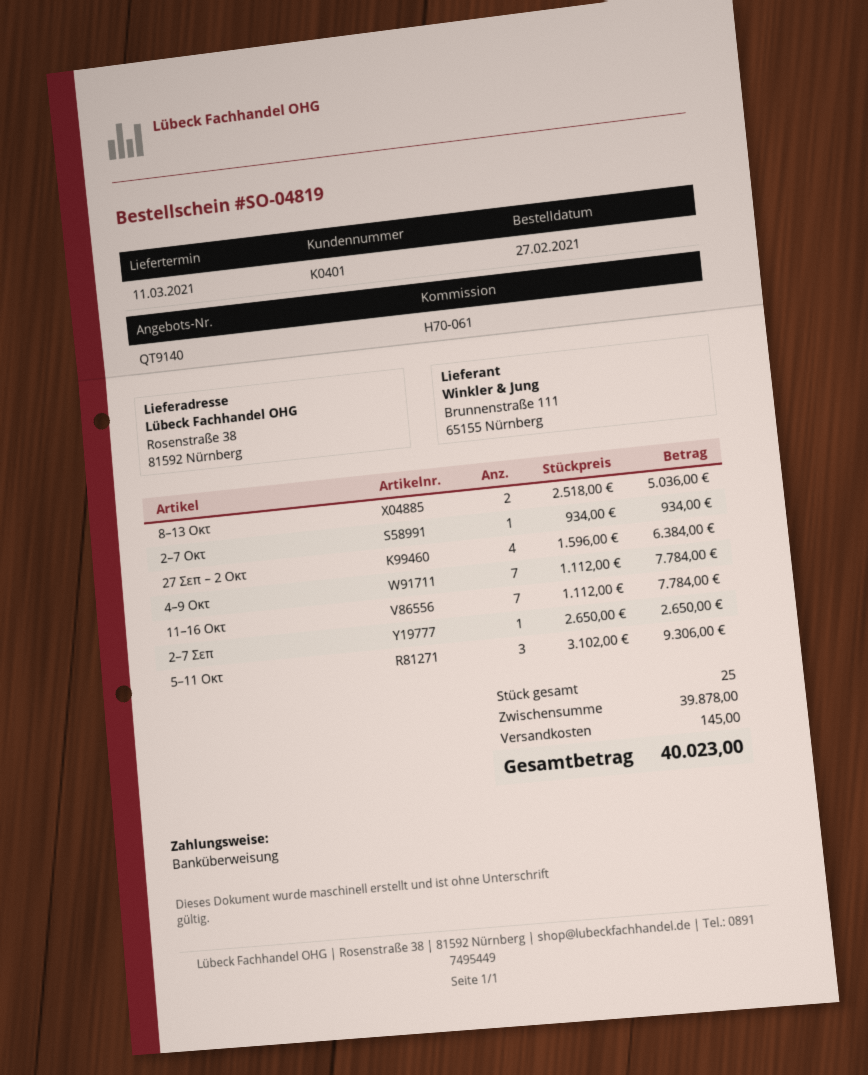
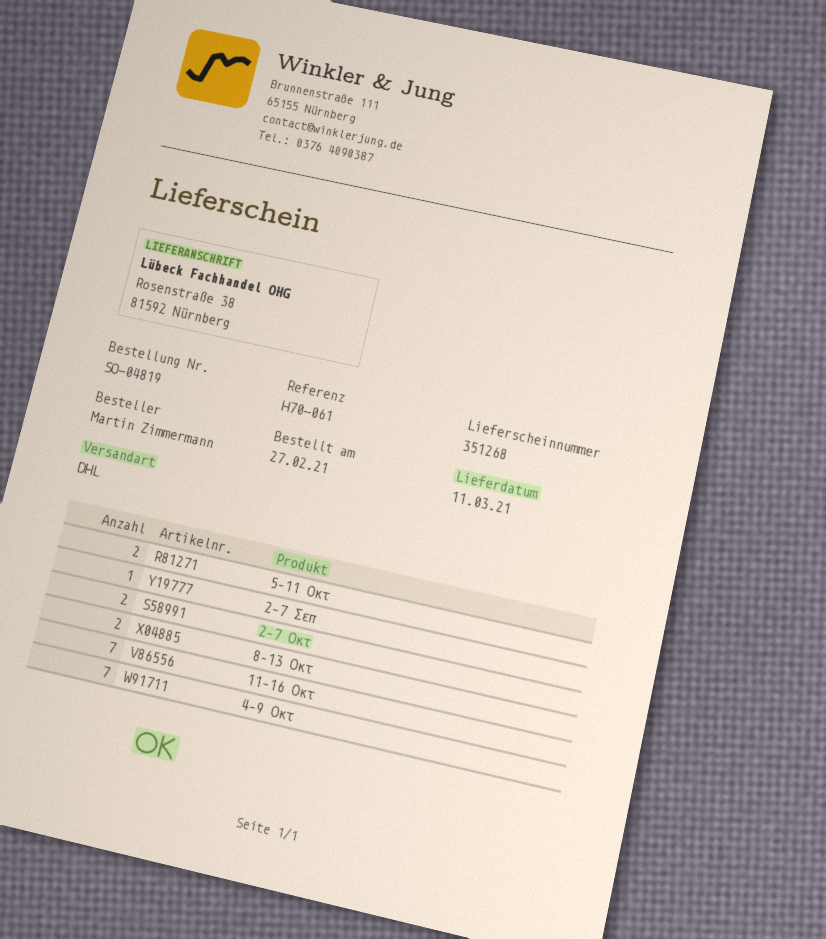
2–7 Οκτ: 1 -> 2
27 Σεπ – 2 Οκτ: 4 -> none
5–11 Οκτ: 3 -> 2

